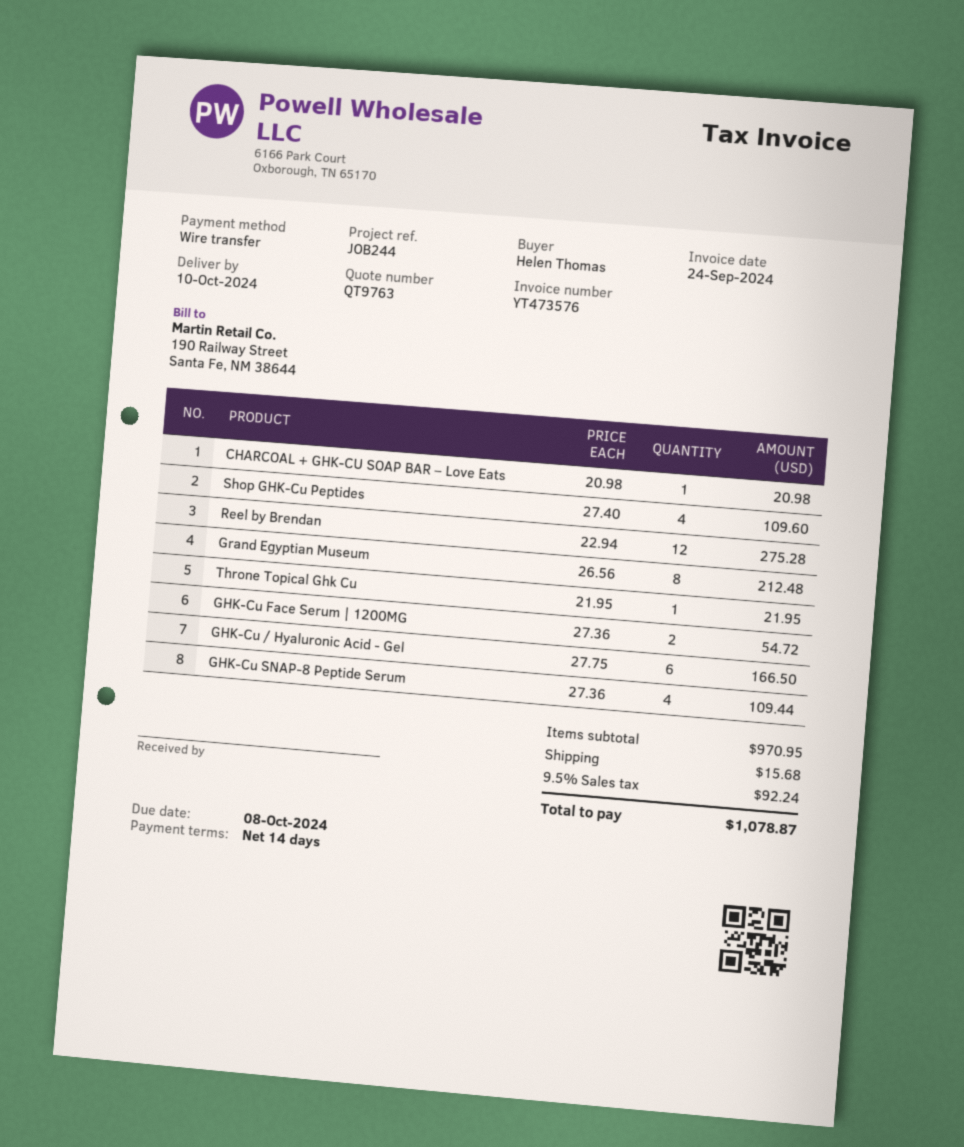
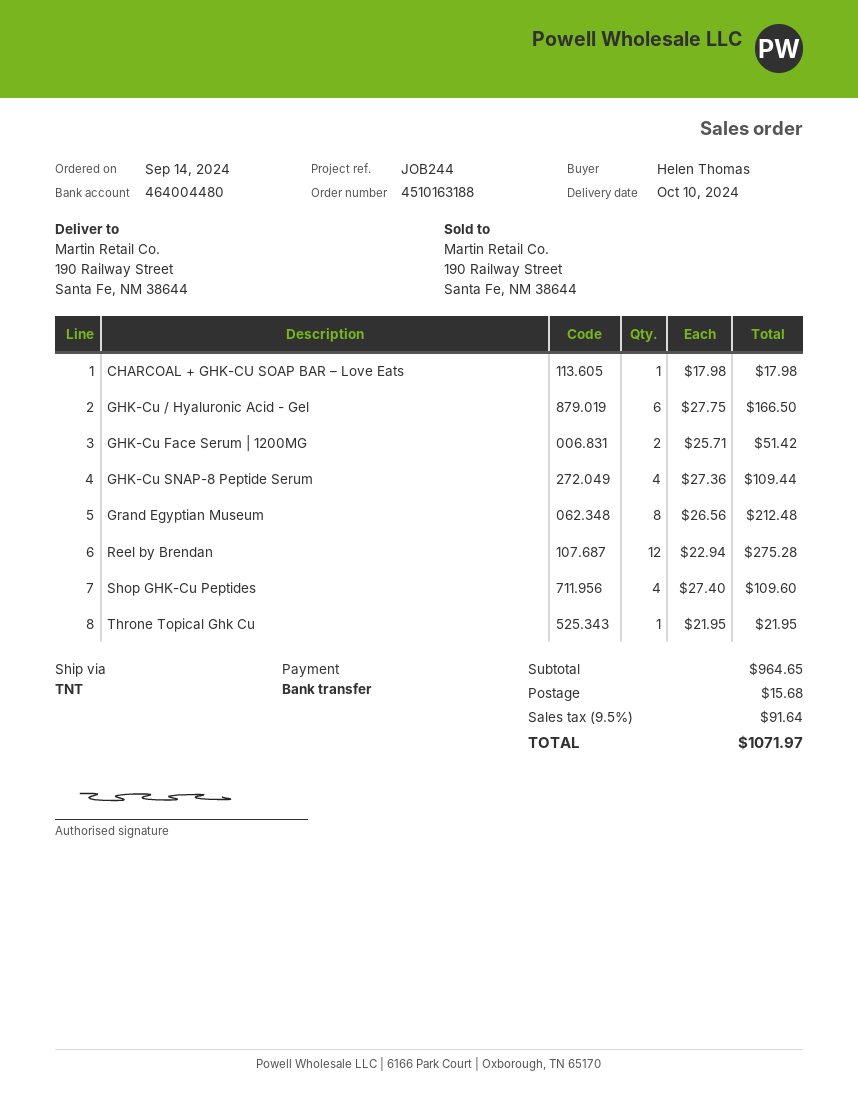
CHARCOAL + GHK-CU SOAP BAR – Love Eats: 1 x 20.98 = 20.98 -> 1 x 17.98 = 17.98
GHK-Cu Face Serum | 1200MG: 2 x 27.36 = 54.72 -> 2 x 25.71 = 51.42
subtotal: 970.95 -> 964.65
tax: 9.5% = 92.24 -> 9.5% = 91.64
total: 1078.87 -> 1071.97

